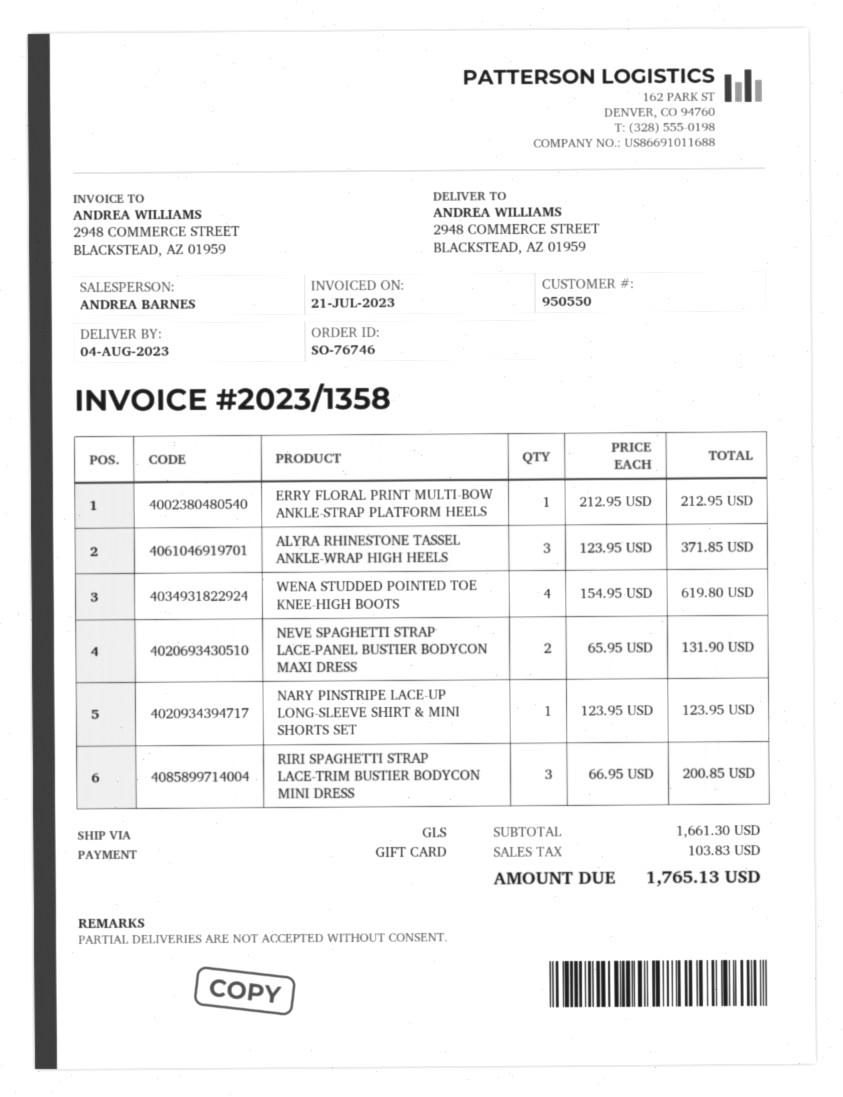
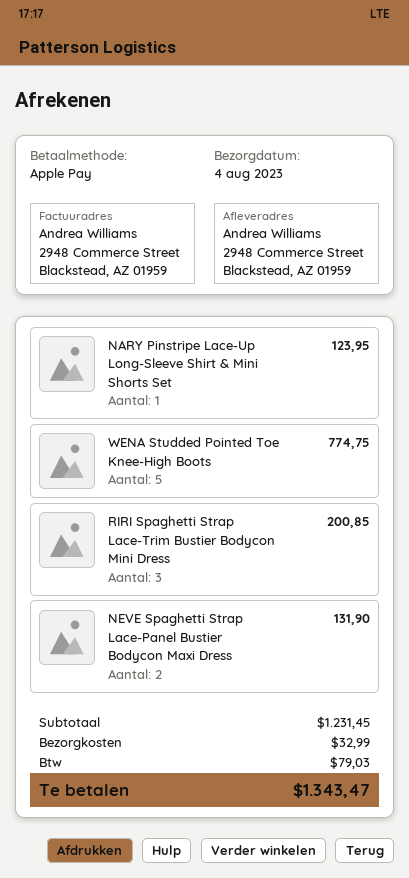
payment method: gift card -> Apple Pay
ERRY FLORAL PRINT MULTI-BOW ANKLE-STRAP PLATFORM HEELS: 1 for 212.95 -> none
ALYRA RHINESTONE TASSEL ANKLE-WRAP HIGH HEELS: 3 for 371.85 -> none
WENA STUDDED POINTED TOE KNEE-HIGH BOOTS: 4 for 619.80 -> 5 for 774.75
subtotal: 1661.30 -> 1231.45
shipping: none -> 32.99
tax: 103.83 -> 79.03
total: 1765.13 -> 1343.47

